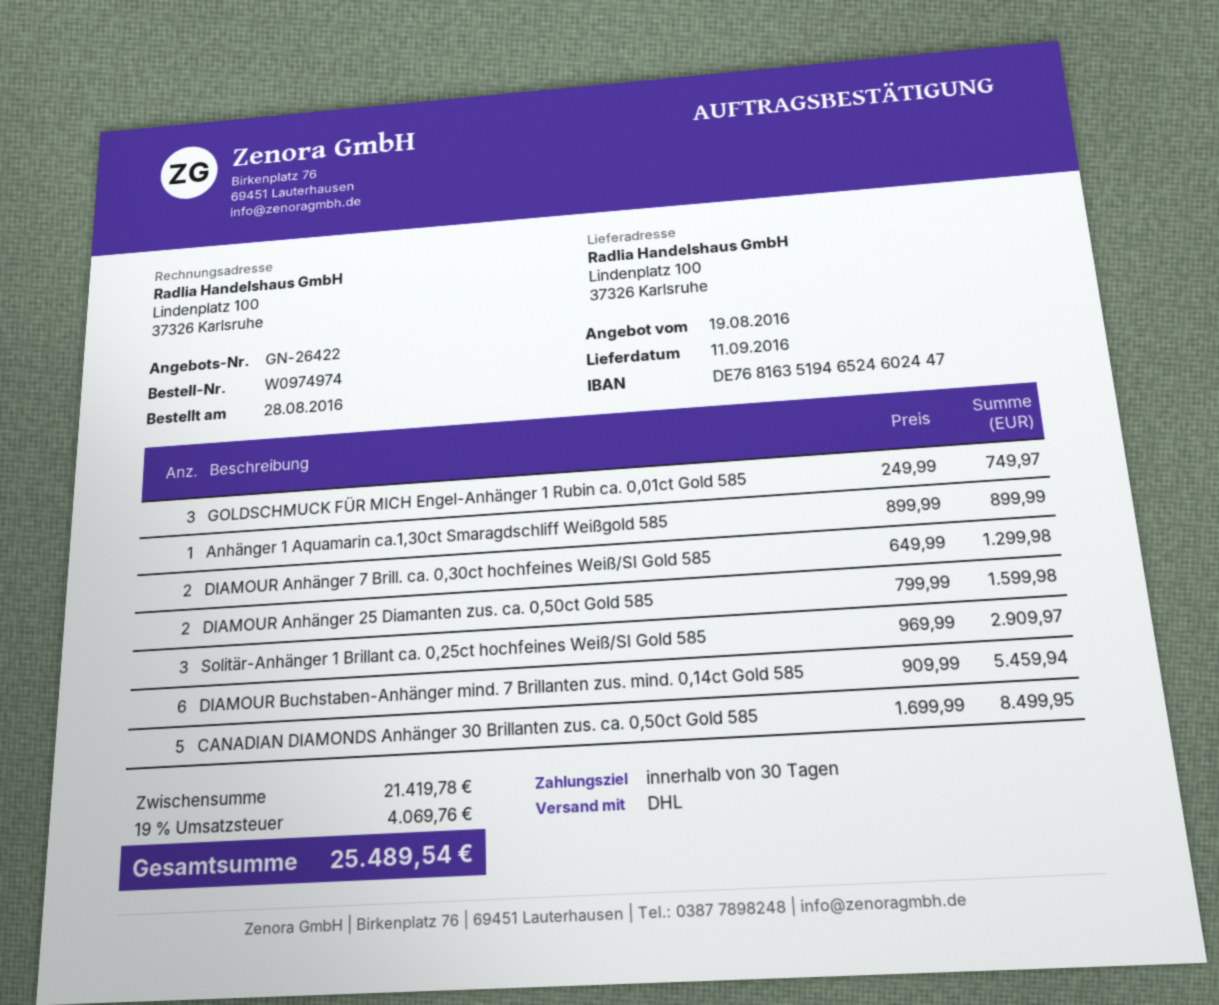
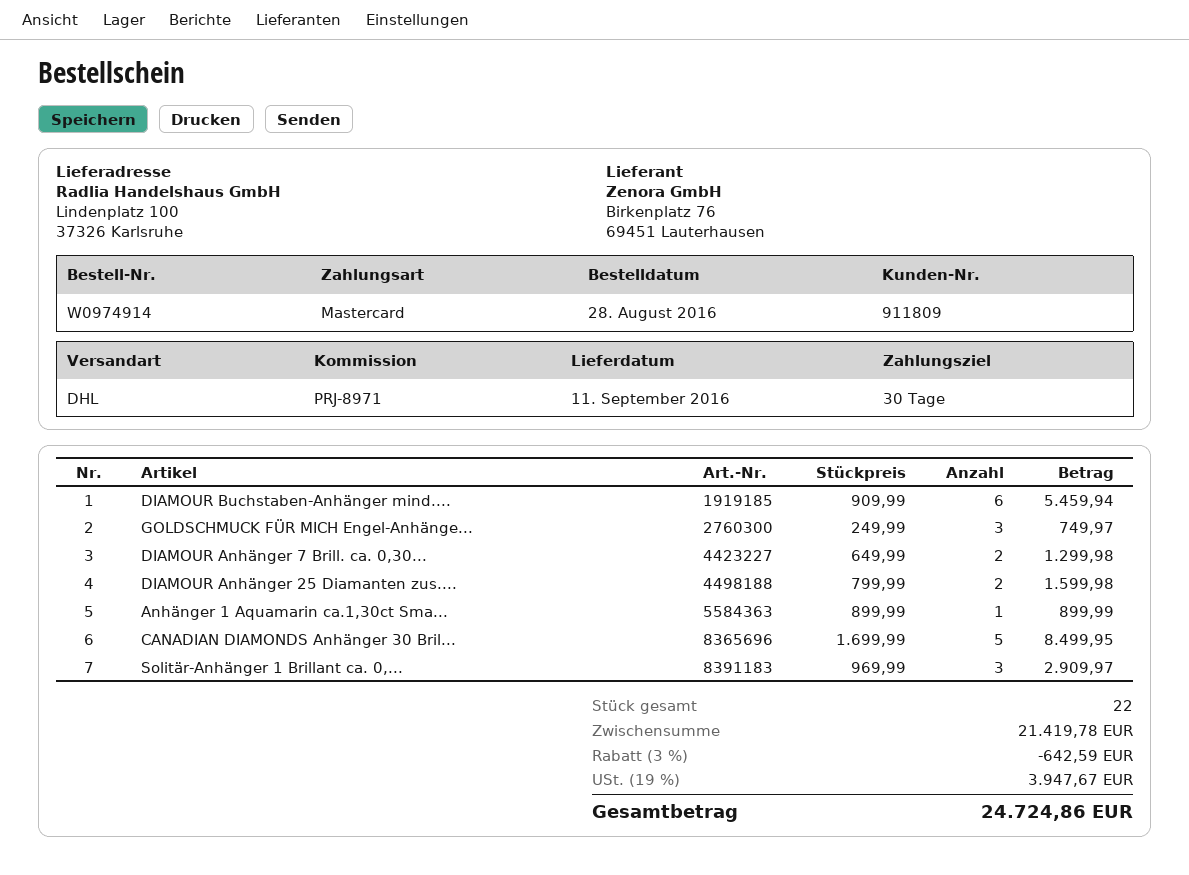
order number: W0974974 -> W0974914
discount: none -> 3% = 642.59
tax: 19% = 4069.76 -> 19% = 3947.67
total: 25489.54 -> 24724.86

